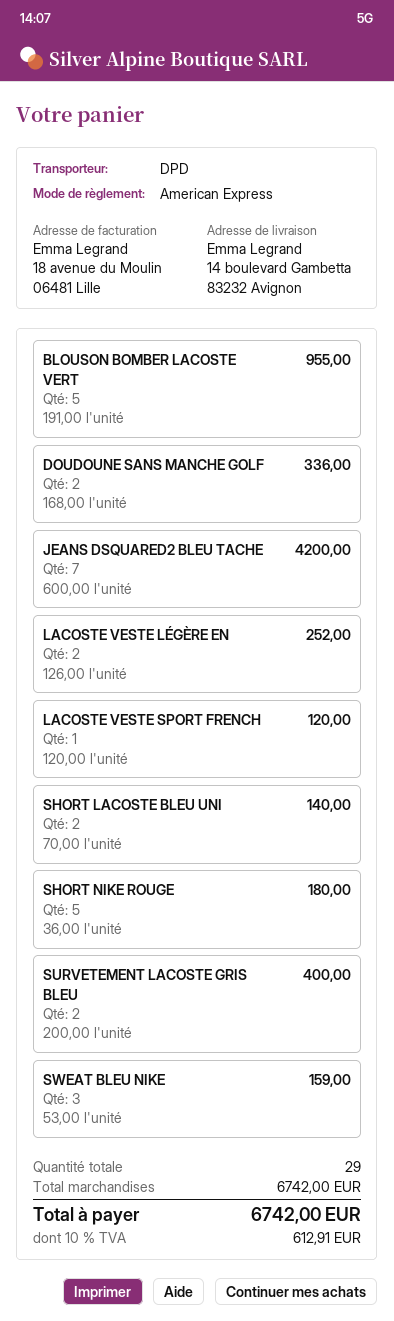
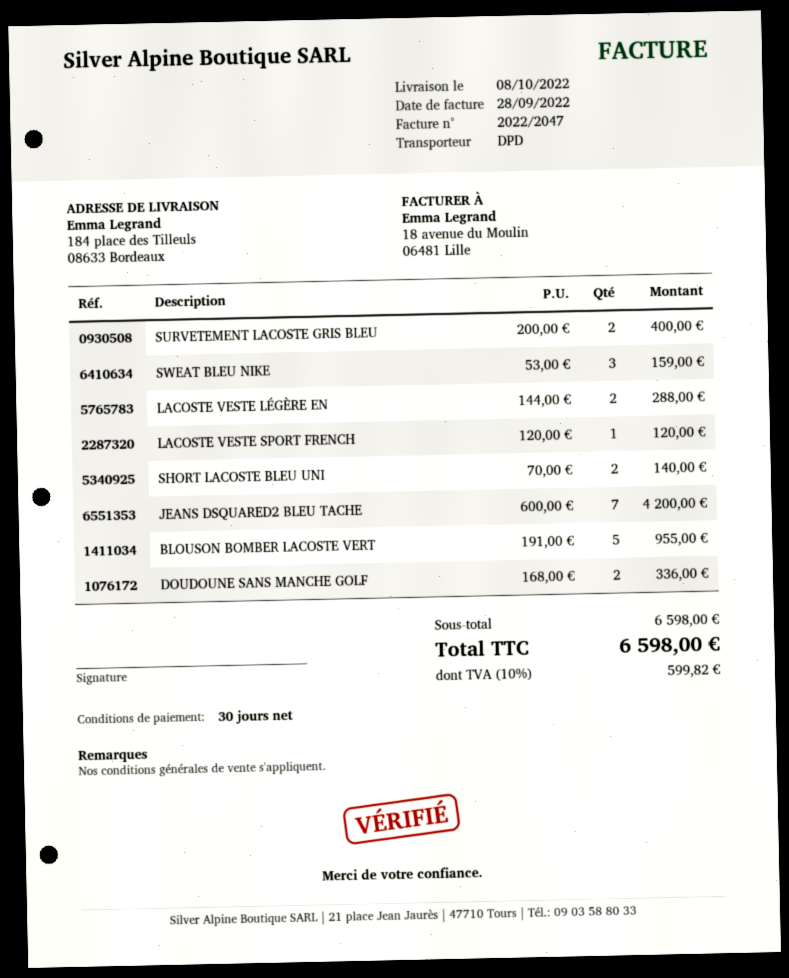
ship to: 14 boulevard Gambetta, 83232 Avignon -> 184 place des Tilleuls, 08633 Bordeaux
LACOSTE VESTE LÉGÈRE EN: 2 x 126.00 = 252.00 -> 2 x 144.00 = 288.00
SHORT NIKE ROUGE: 5 x 36.00 = 180.00 -> none
subtotal: 6742.00 -> 6598.00
tax: 10% = 612.91 -> 10% = 599.82
total: 6742.00 -> 6598.00

